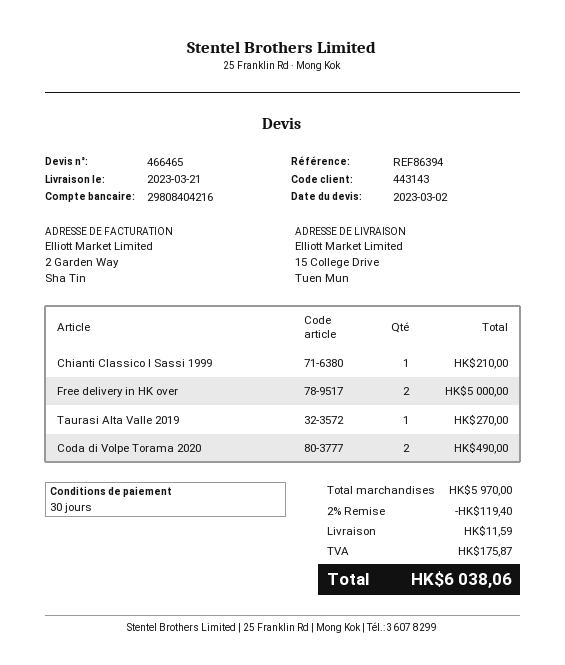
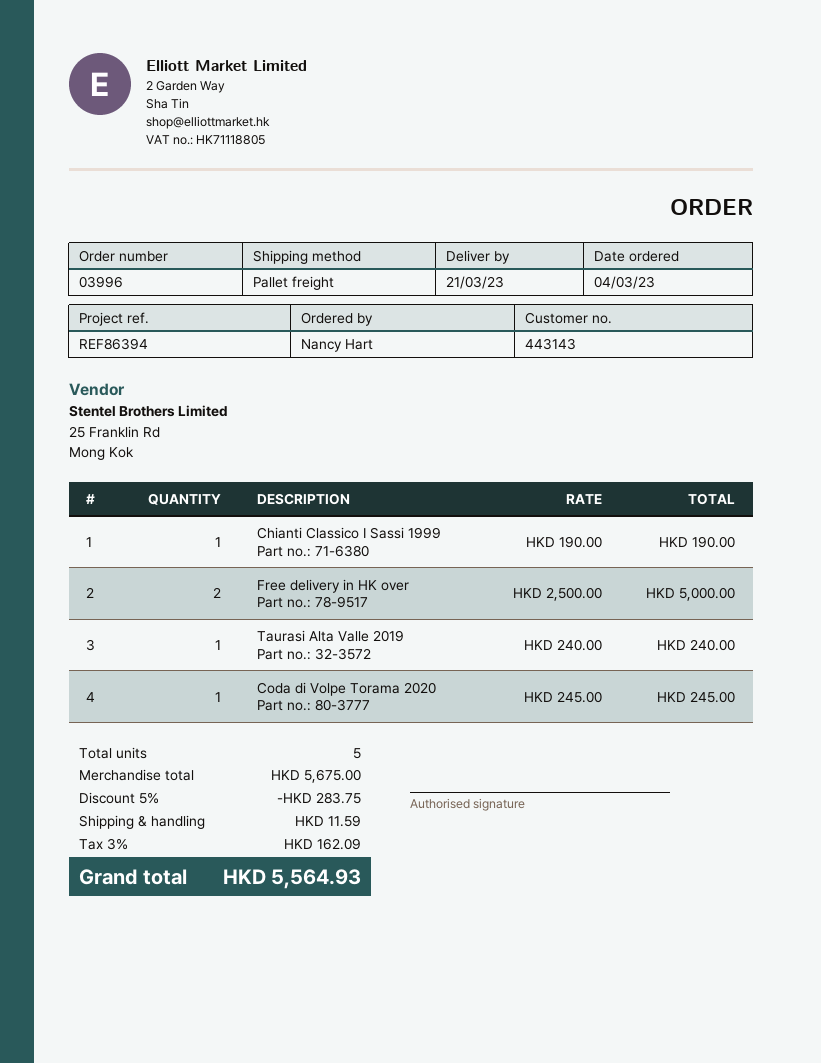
Chianti Classico I Sassi 1999: 1 for 210.00 -> 1 for 190.00
Taurasi Alta Valle 2019: 1 for 270.00 -> 1 for 240.00
Coda di Volpe Torama 2020: 2 for 490.00 -> 1 for 245.00
subtotal: 5970.00 -> 5675.00
discount: 2% = 119.40 -> 5% = 283.75
tax: 175.87 -> 162.09
total: 6038.06 -> 5564.93

